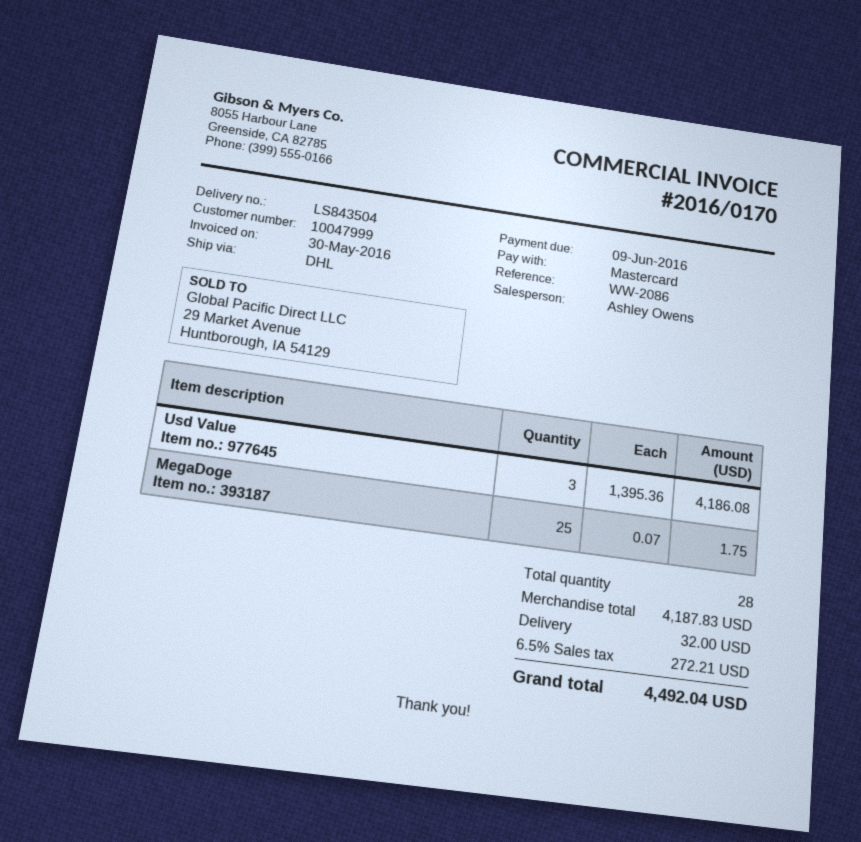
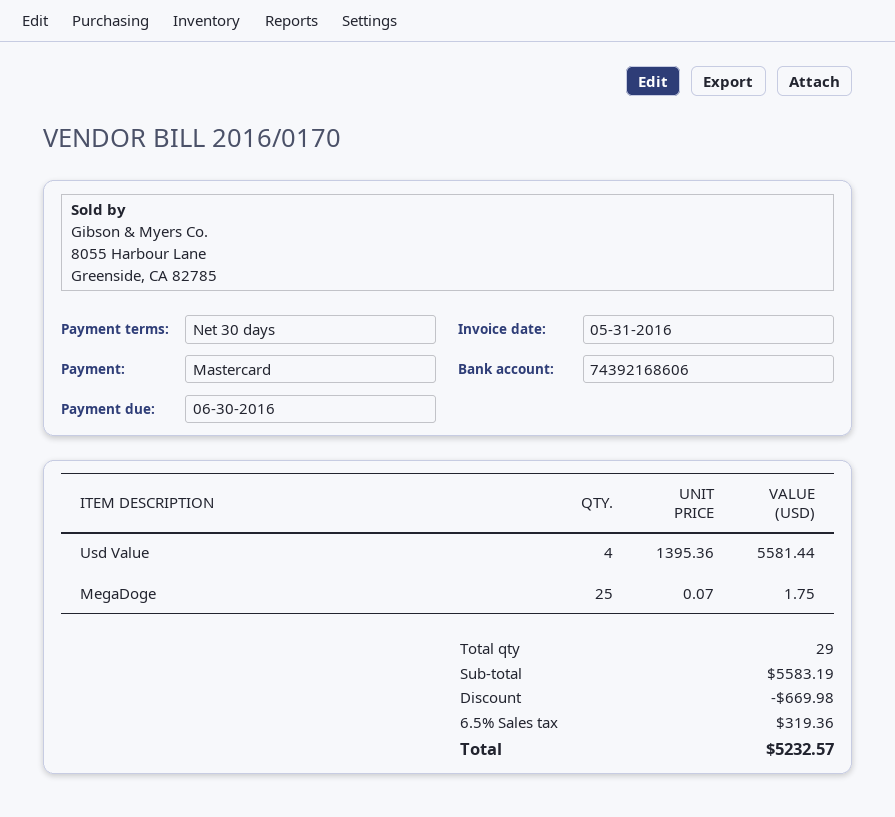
invoice date: 2016-05-30 -> 2016-05-31
due date: 2016-06-09 -> 2016-06-30
Usd Value: 3 x 1395.36 = 4186.08 -> 4 x 1395.36 = 5581.44
total quantity: 28 -> 29
subtotal: 4187.83 -> 5583.19
discount: none -> 669.98
shipping: 32.00 -> none
tax: 6.5% = 272.21 -> 6.5% = 319.36
total: 4492.04 -> 5232.57

